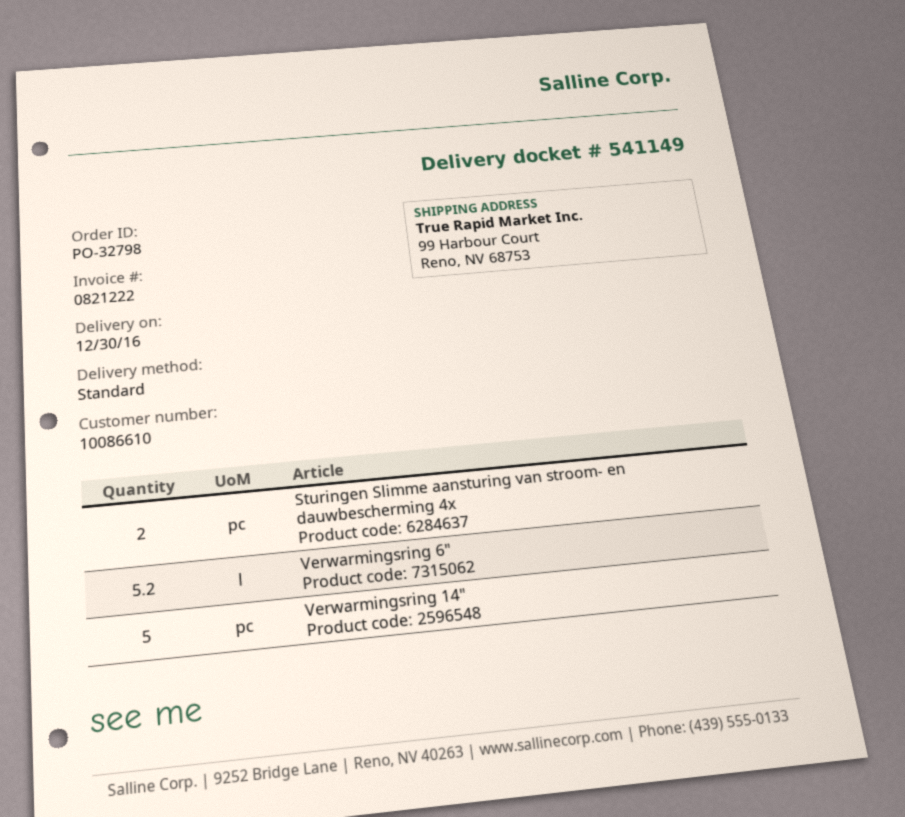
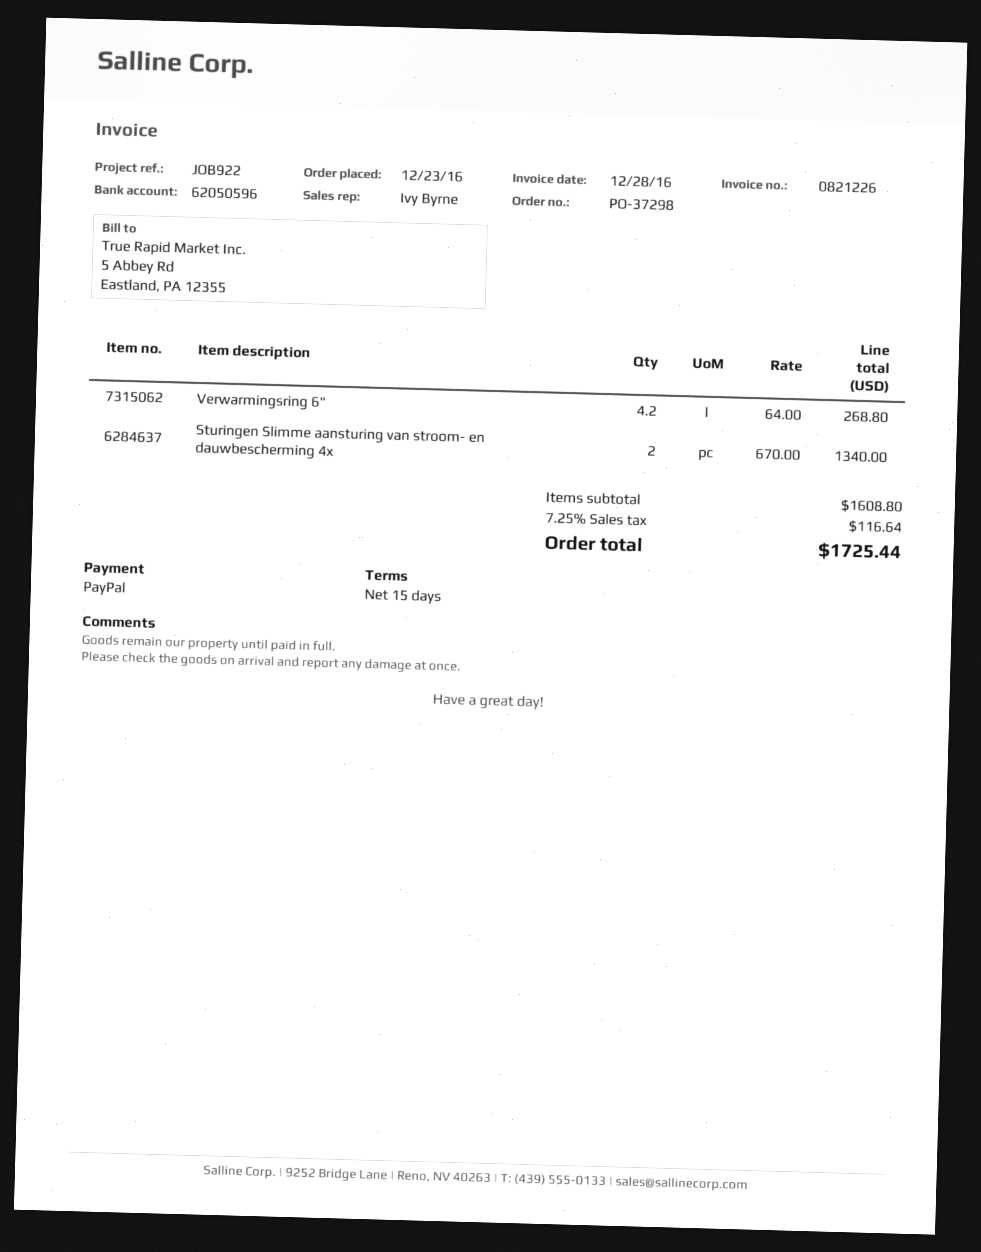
order number: PO-32798 -> PO-37298
invoice number: 0821222 -> 0821226
Verwarmingsring 6": 5.2 -> 4.2
Verwarmingsring 14": 5 -> none

